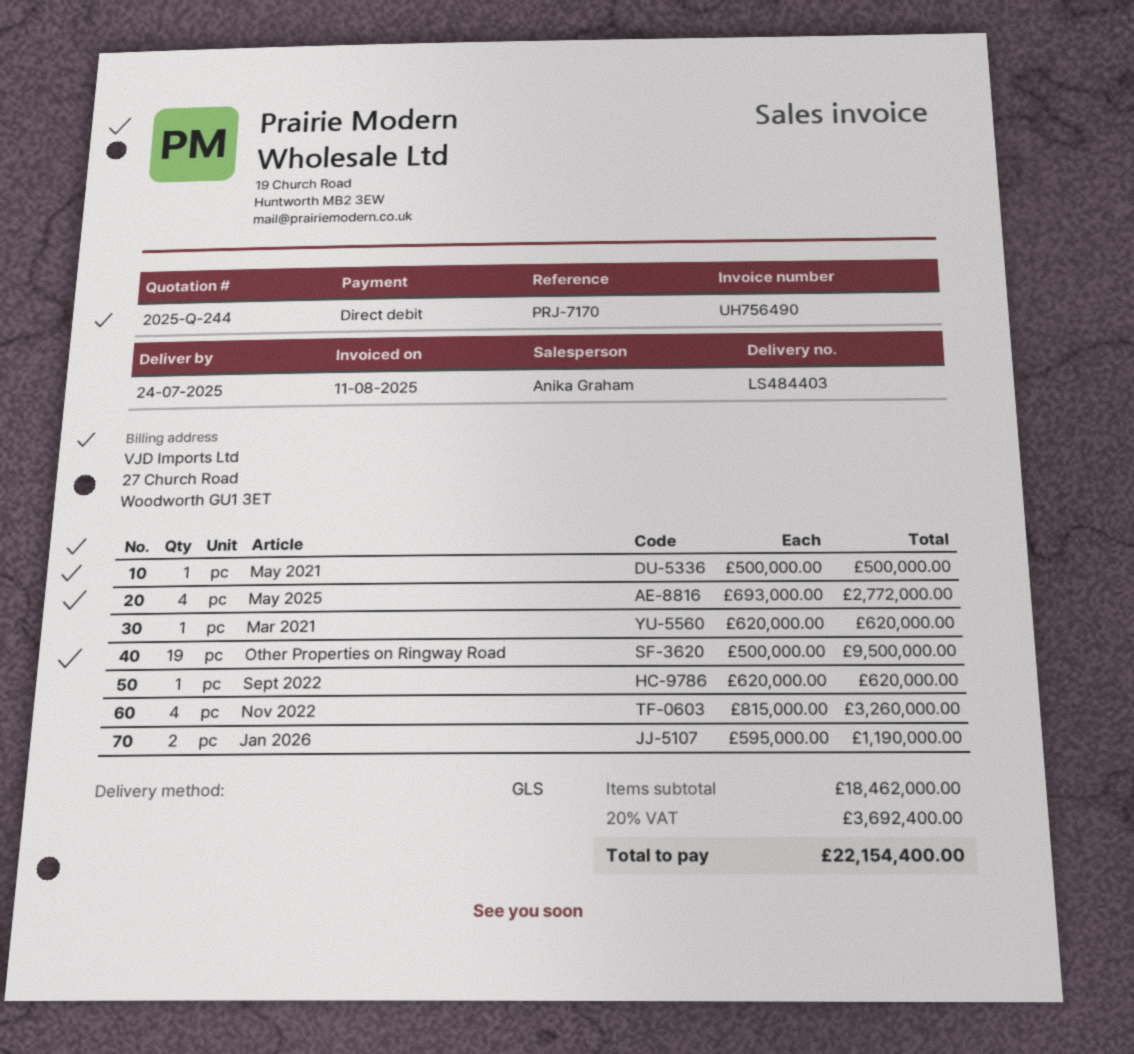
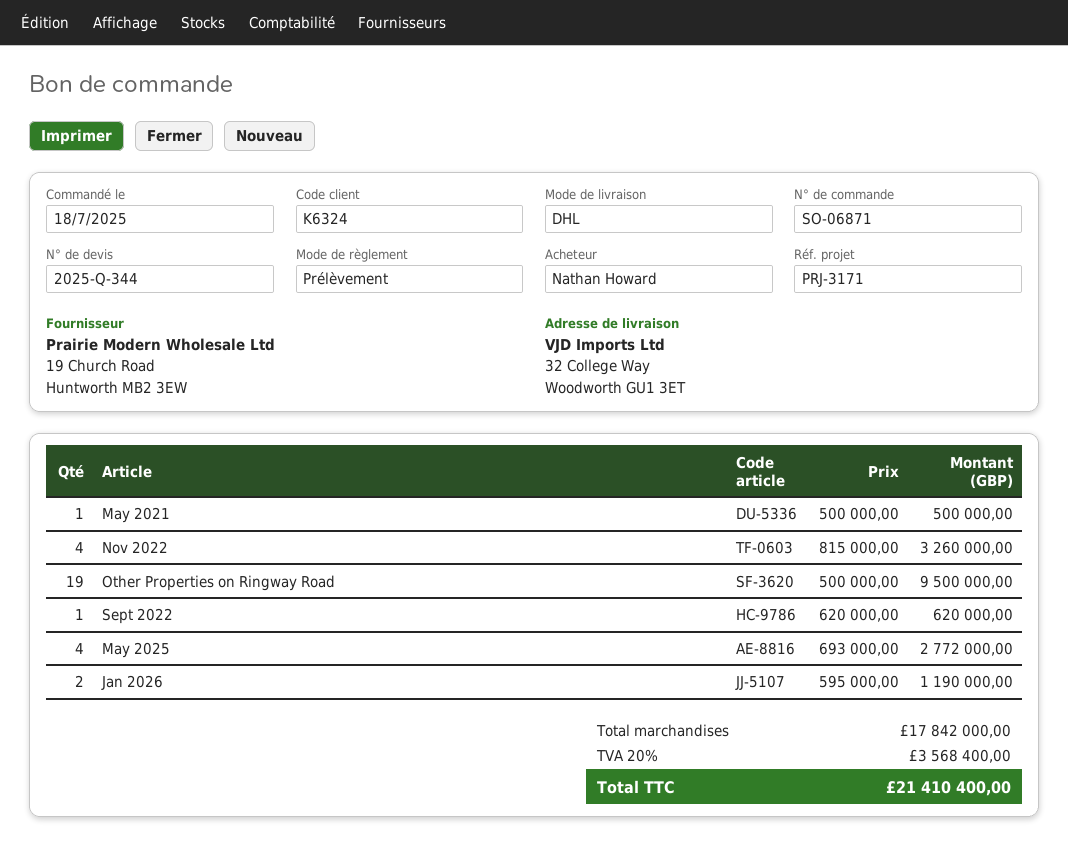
quote number: 2025-Q-244 -> 2025-Q-344
reference: PRJ-7170 -> PRJ-3171
shipping method: GLS -> DHL
Mar 2021: 1 x 620000.00 = 620000.00 -> none
subtotal: 18462000.00 -> 17842000.00
tax: 20% = 3692400.00 -> 20% = 3568400.00
total: 22154400.00 -> 21410400.00

